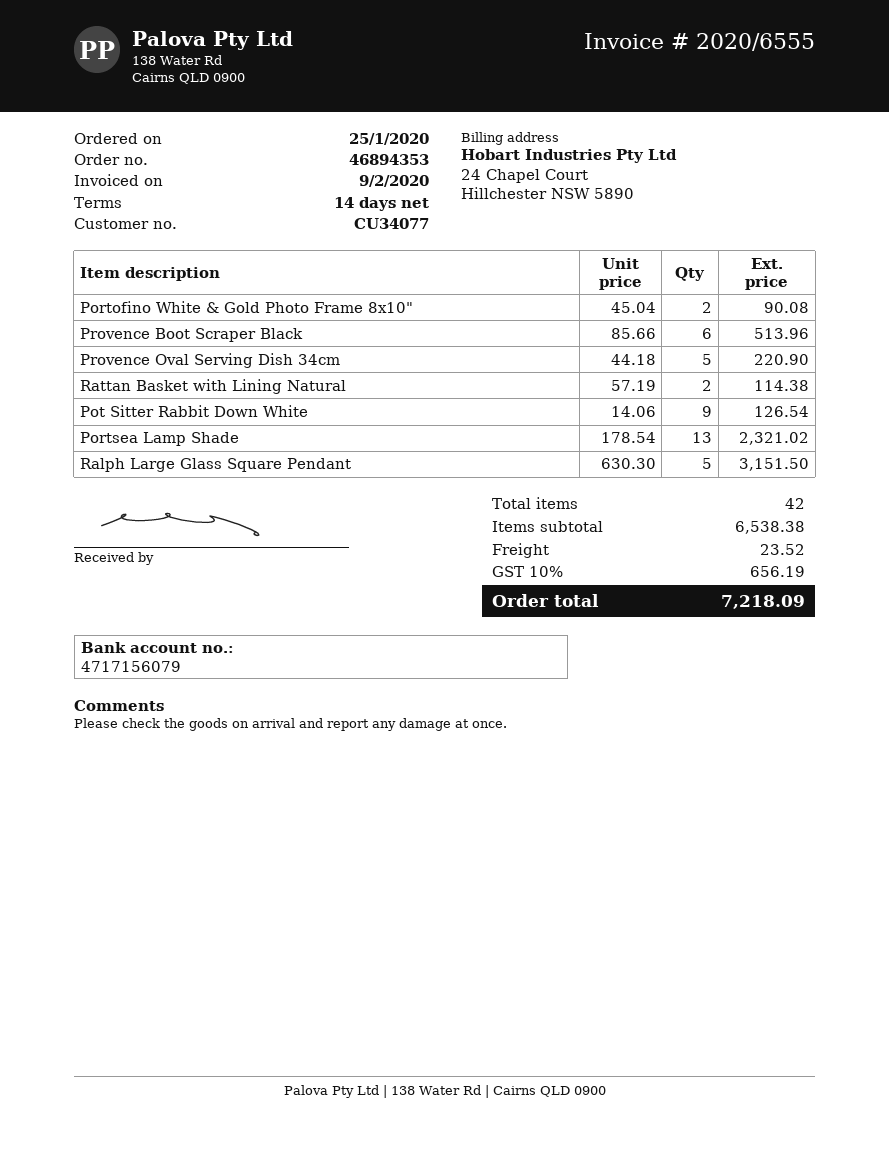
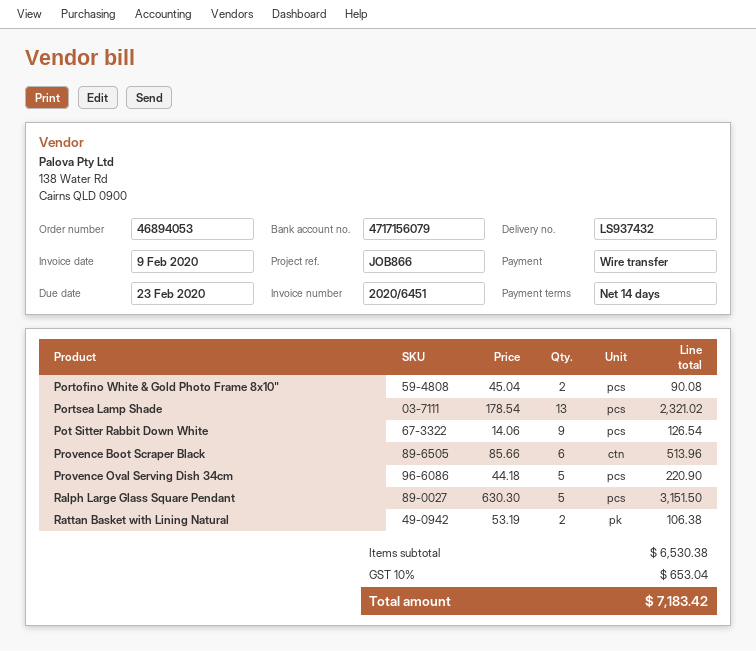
order number: 46894353 -> 46894053
invoice number: 2020/6555 -> 2020/6451
Rattan Basket with Lining Natural: 2 x 57.19 = 114.38 -> 2 x 53.19 = 106.38
subtotal: 6538.38 -> 6530.38
shipping: 23.52 -> none
tax: 10% = 656.19 -> 10% = 653.04
total: 7218.09 -> 7183.42

